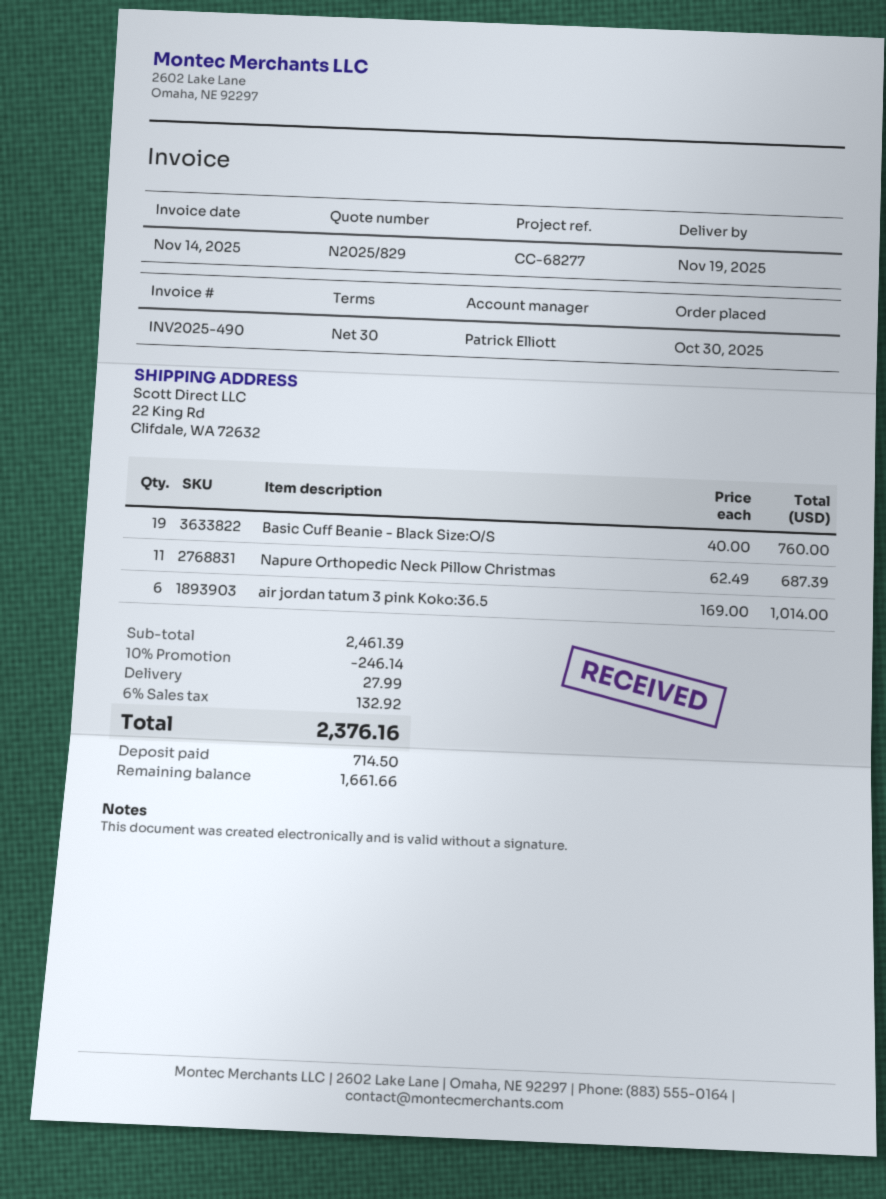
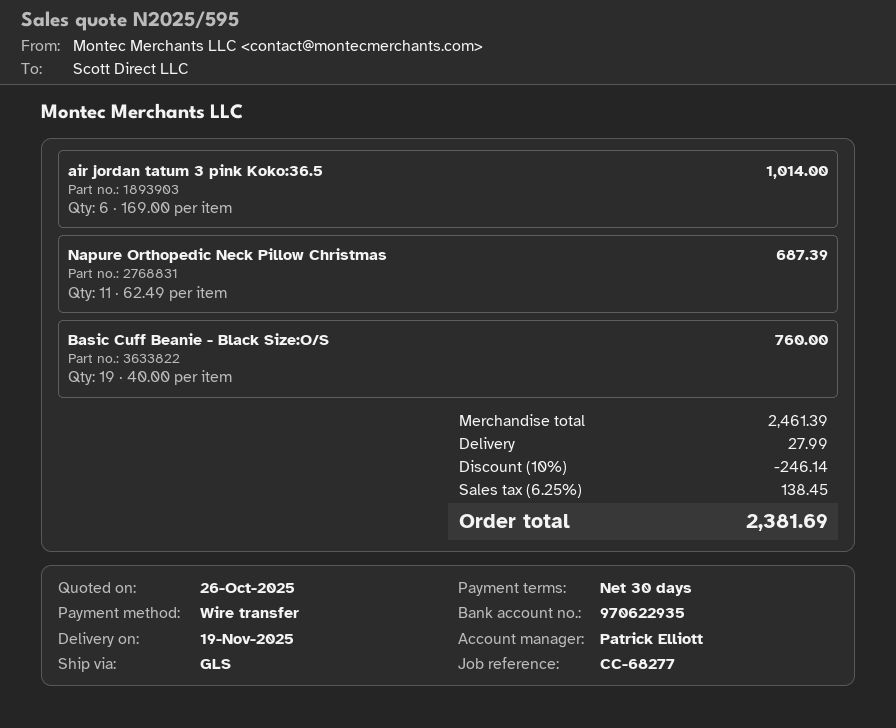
quote number: N2025/829 -> N2025/595
tax: 6% = 132.92 -> 6.25% = 138.45
total: 2376.16 -> 2381.69

